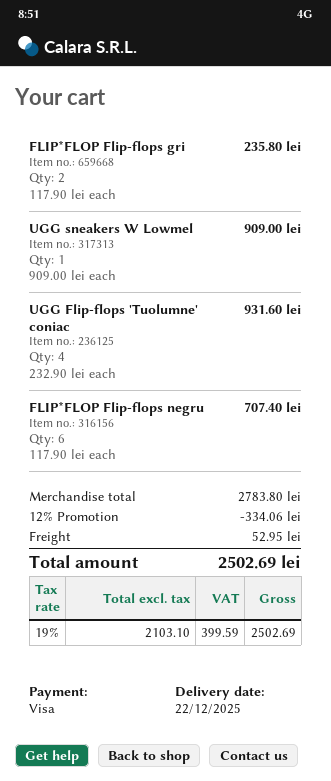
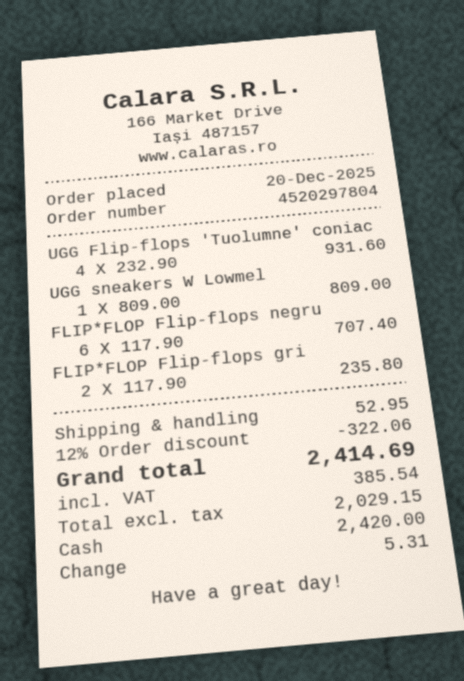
payment method: Visa -> cash
UGG sneakers W Lowmel: 1 x 909.00 = 909.00 -> 1 x 809.00 = 809.00
discount: 12% = 334.06 -> 12% = 322.06
net: 2103.10 -> 2029.15
tax: 399.59 -> 385.54
total: 2502.69 -> 2414.69

